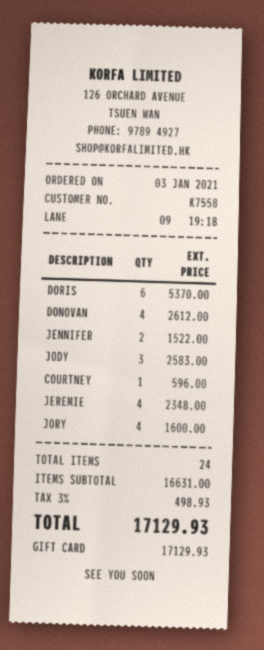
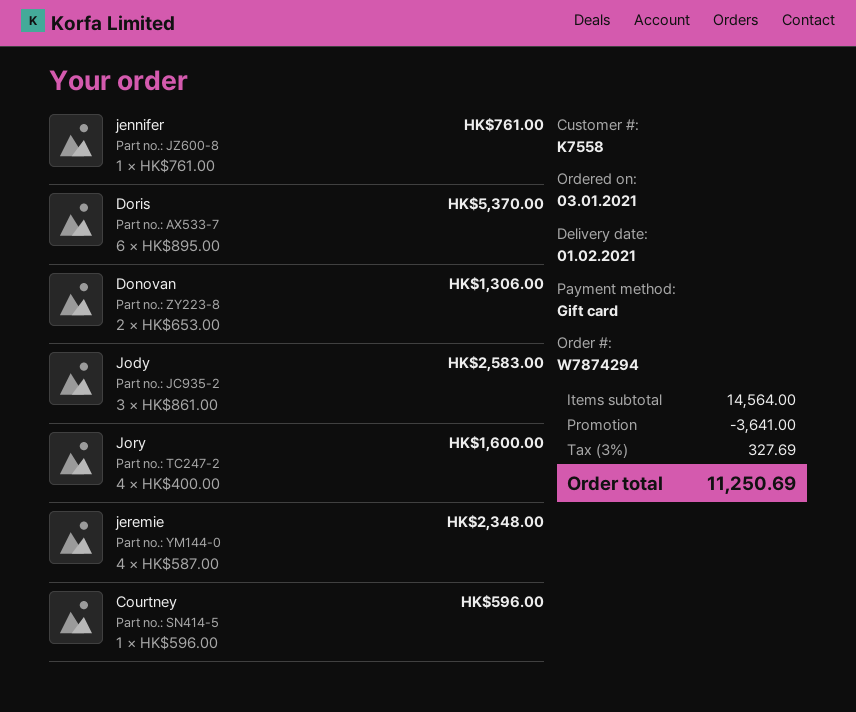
DONOVAN: 4 for 2612.00 -> 2 for 1306.00
JENNIFER: 2 for 1522.00 -> 1 for 761.00
subtotal: 16631.00 -> 14564.00
discount: none -> 3641.00
tax: 3% = 498.93 -> 3% = 327.69
total: 17129.93 -> 11250.69

